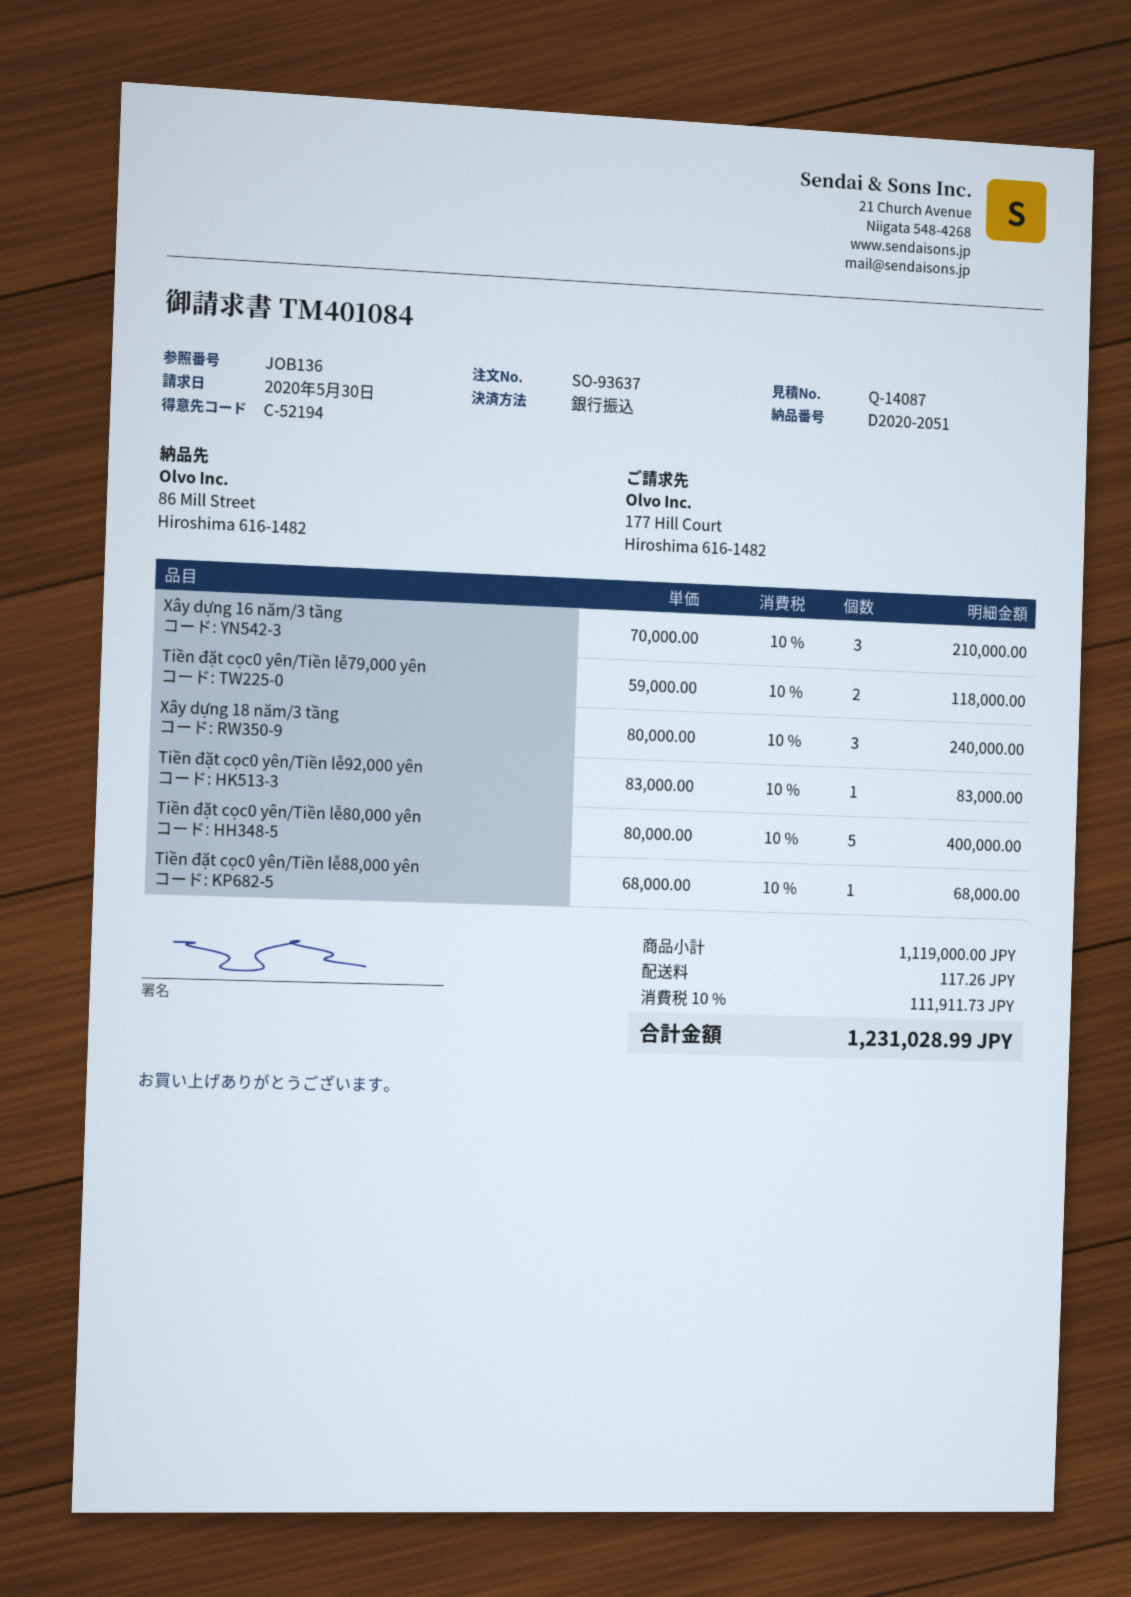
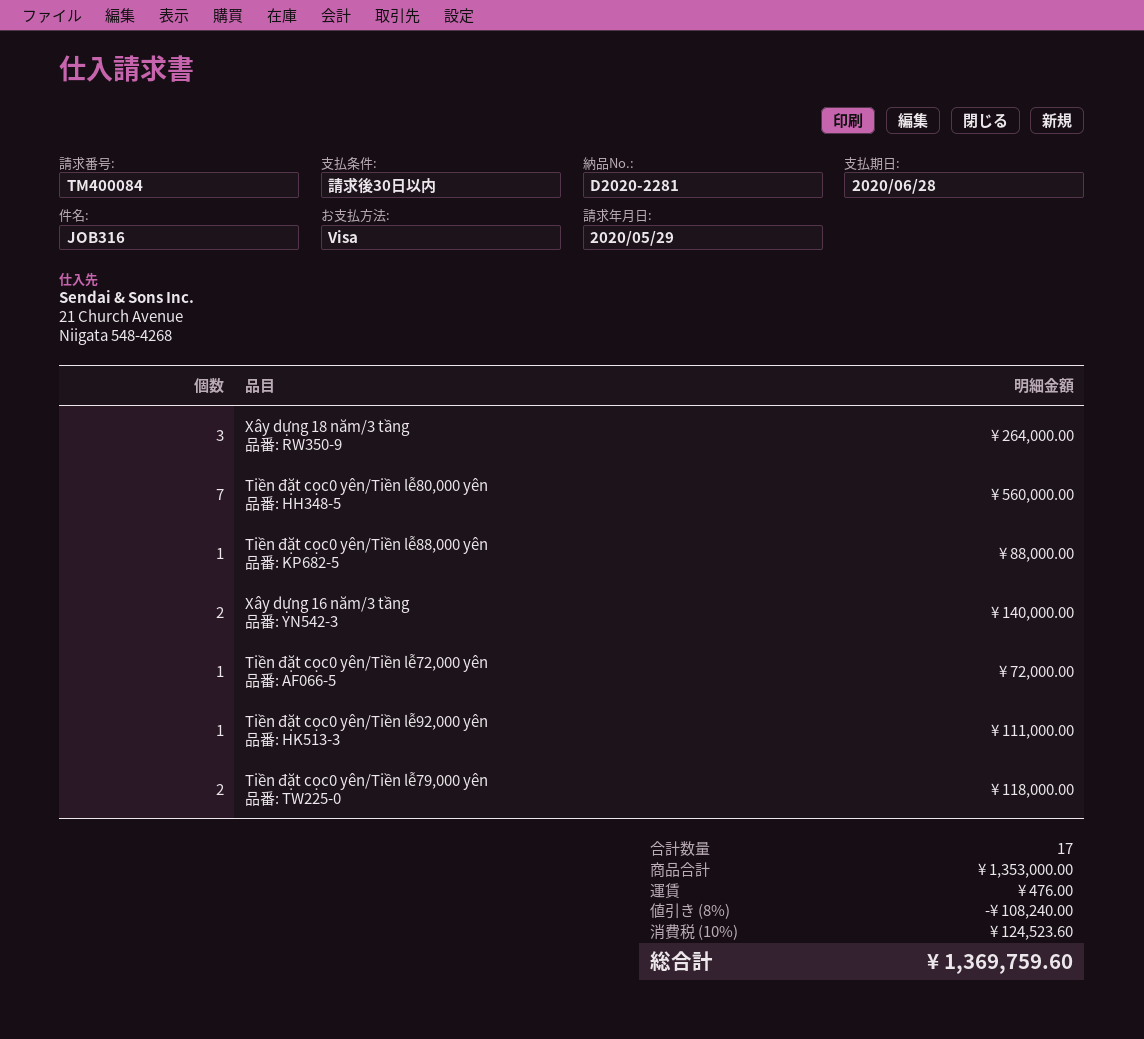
delivery note number: D2020-2051 -> D2020-2281
invoice number: TM401084 -> TM400084
invoice date: 2020-05-30 -> 2020-05-29
reference: JOB136 -> JOB316
payment method: bank transfer -> Visa
Xây dựng 16 năm/3 tầng: 3 for 210000.00 -> 2 for 140000.00
Xây dựng 18 năm/3 tầng: 3 for 240000.00 -> 3 for 264000.00
Tiền đặt cọc0 yên/Tiền lễ92,000 yên: 1 for 83000.00 -> 1 for 111000.00
Tiền đặt cọc0 yên/Tiền lễ80,000 yên: 5 for 400000.00 -> 7 for 560000.00
Tiền đặt cọc0 yên/Tiền lễ88,000 yên: 1 for 68000.00 -> 1 for 88000.00
Tiền đặt cọc0 yên/Tiền lễ72,000 yên: none -> 1 for 72000.00
subtotal: 1119000.00 -> 1353000.00
discount: none -> 8% = 108240.00
shipping: 117.26 -> 476.00
tax: 10% = 111911.73 -> 10% = 124523.60
total: 1231028.99 -> 1369759.60

